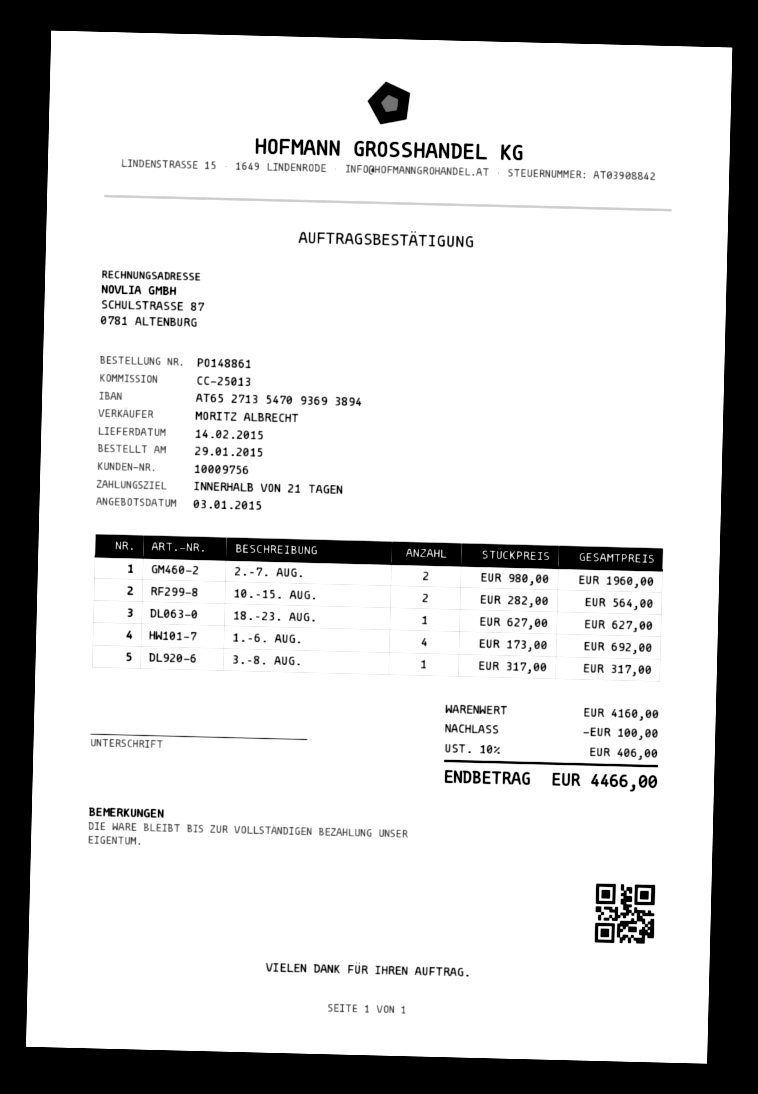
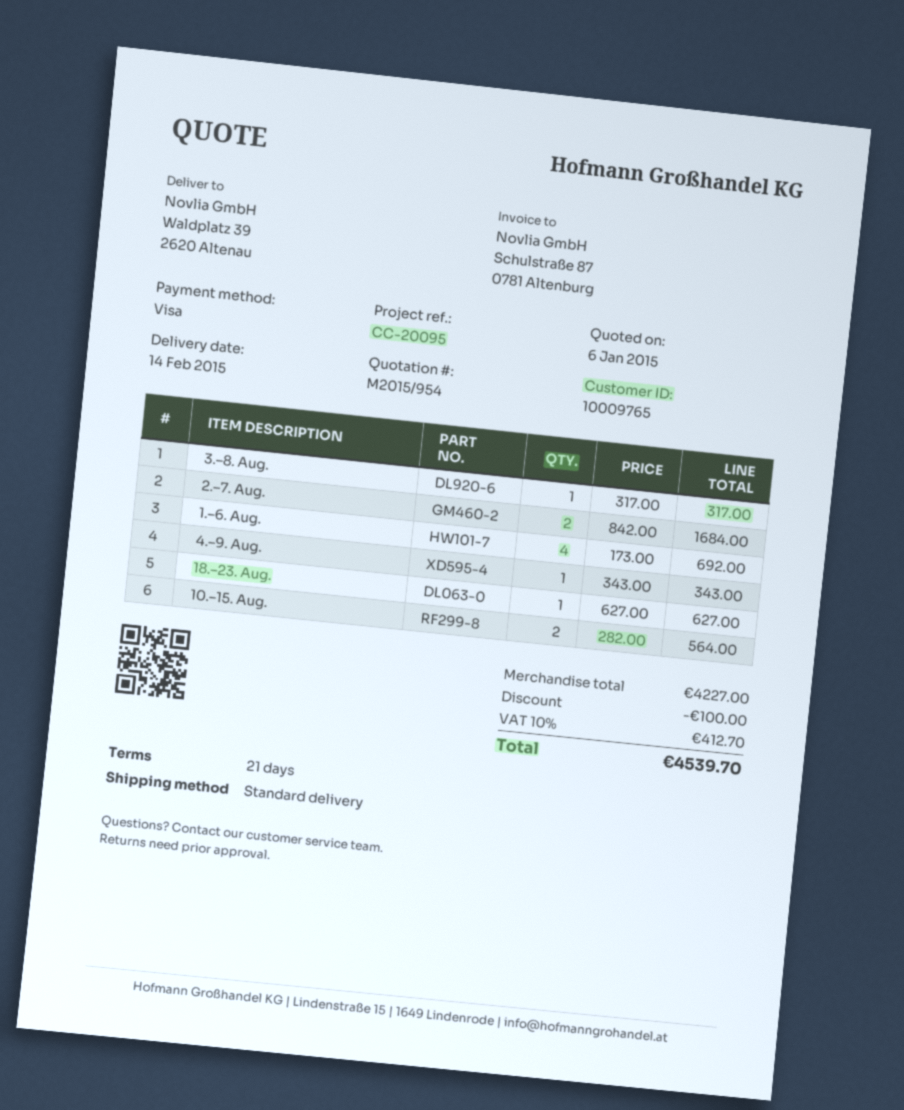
quote date: 2015-01-03 -> 2015-01-06
customer number: 10009756 -> 10009765
reference: CC-25013 -> CC-20095
2.–7. AUG.: 2 x 980.00 = 1960.00 -> 2 x 842.00 = 1684.00
4.–9. Aug.: none -> 1 x 343.00 = 343.00
subtotal: 4160.00 -> 4227.00
tax: 10% = 406.00 -> 10% = 412.70
total: 4466.00 -> 4539.70

